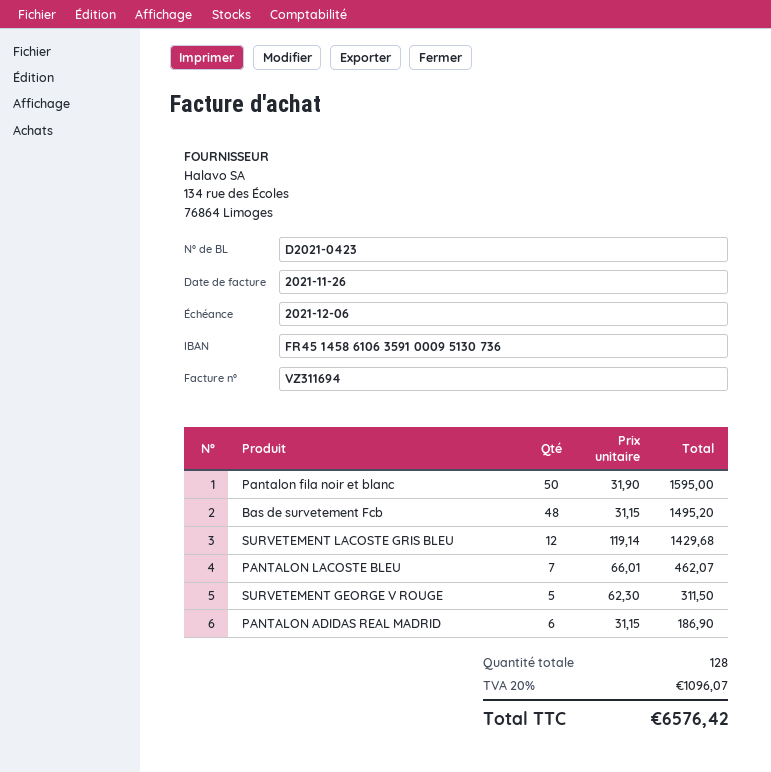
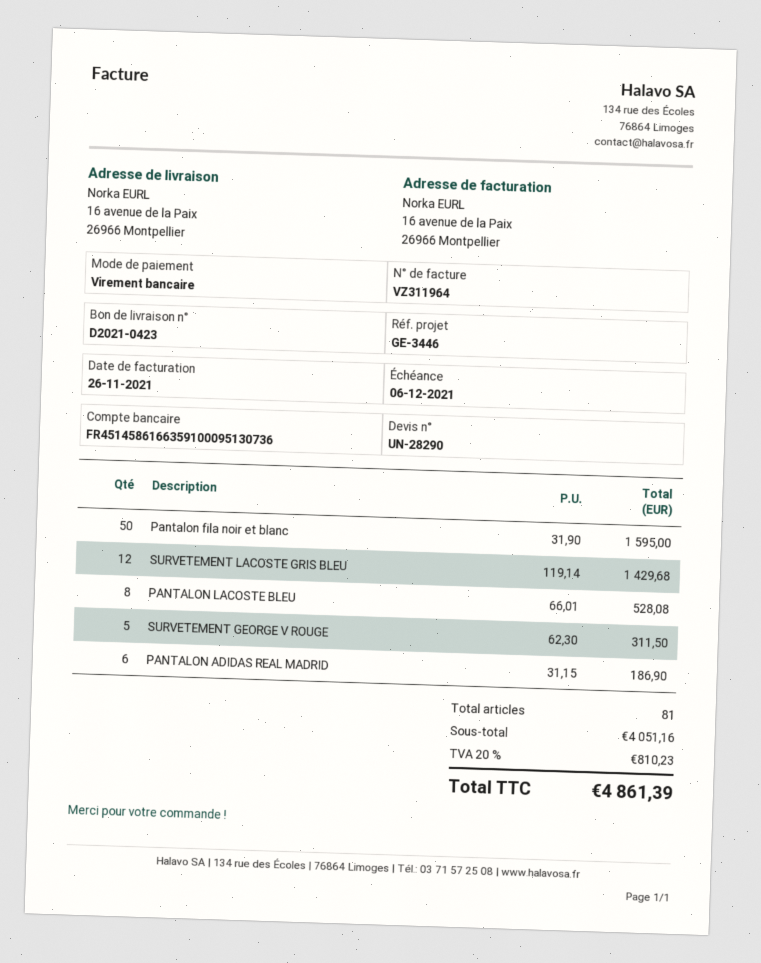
invoice number: VZ311694 -> VZ311964
bank account: FR4514586106359100095130736 -> FR4514586166359100095130736
Bas de survetement Fcb: 48 x 31.15 = 1495.20 -> none
PANTALON LACOSTE BLEU: 7 x 66.01 = 462.07 -> 8 x 66.01 = 528.08
total quantity: 128 -> 81
tax: 20% = 1096.07 -> 20% = 810.23
total: 6576.42 -> 4861.39

